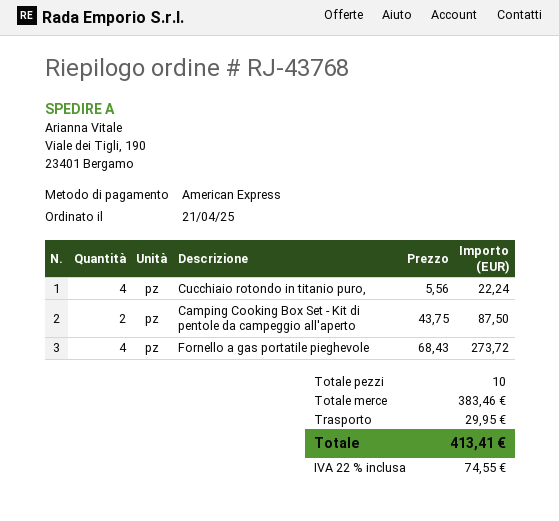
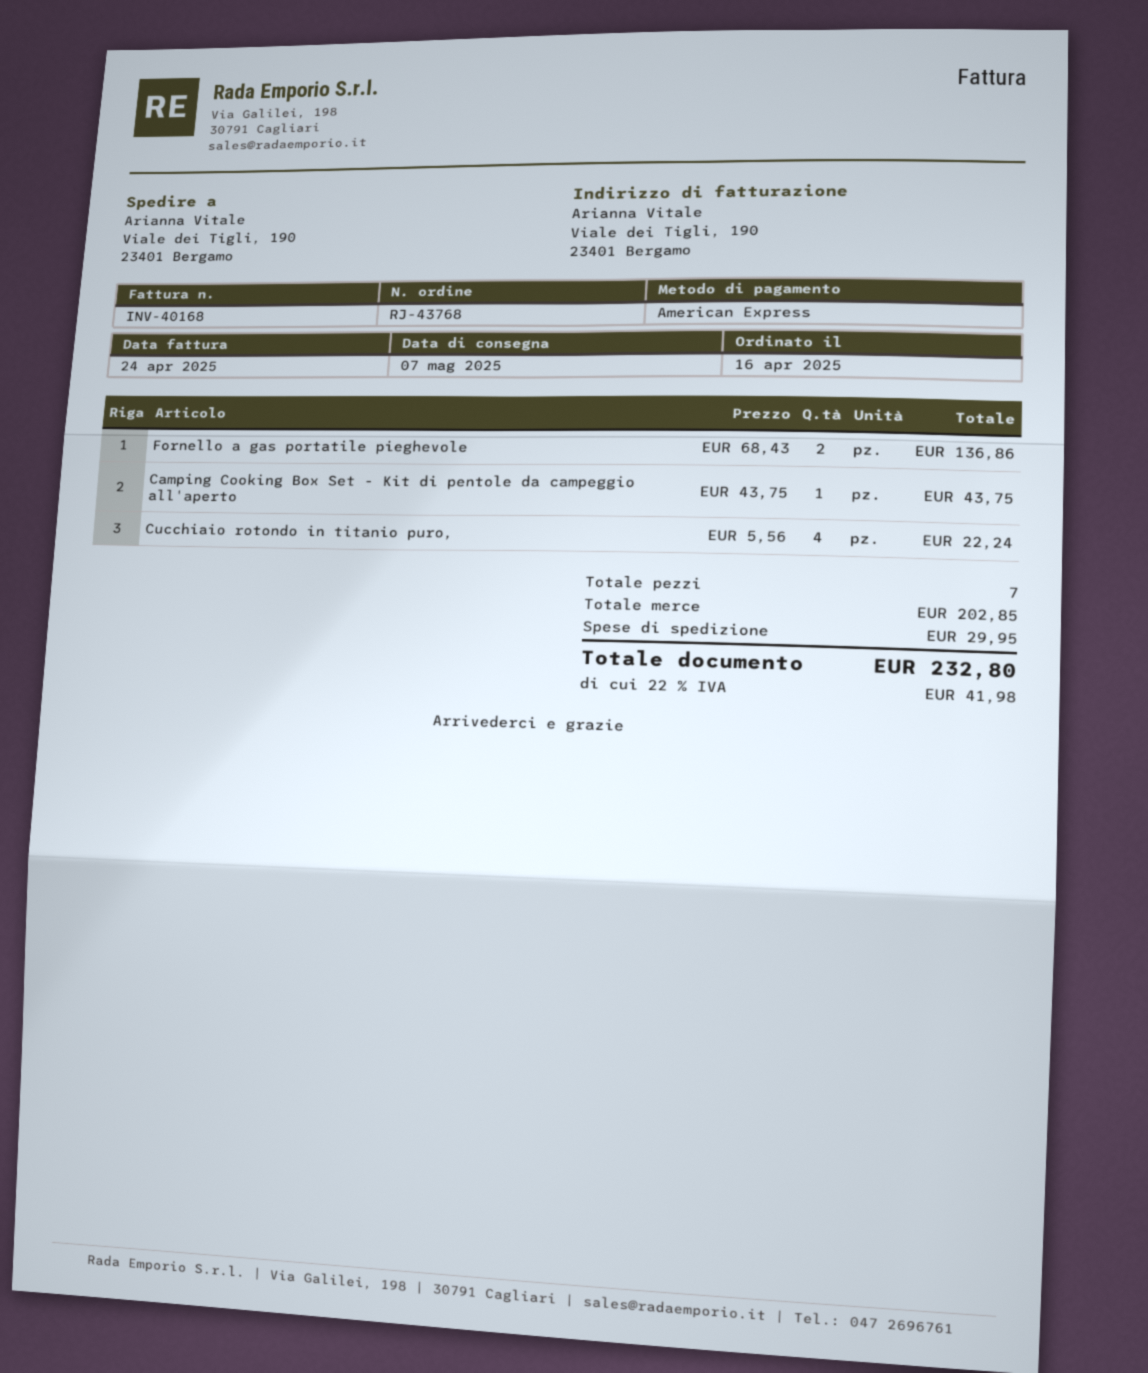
order date: 2025-04-21 -> 2025-04-16
Camping Cooking Box Set - Kit di pentole da campeggio all'aperto: 2 x 43.75 = 87.50 -> 1 x 43.75 = 43.75
Fornello a gas portatile pieghevole: 4 x 68.43 = 273.72 -> 2 x 68.43 = 136.86
total quantity: 10 -> 7
subtotal: 383.46 -> 202.85
tax: 22% = 74.55 -> 22% = 41.98
total: 413.41 -> 232.80

